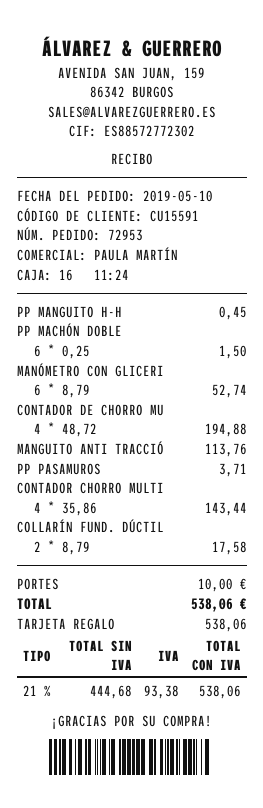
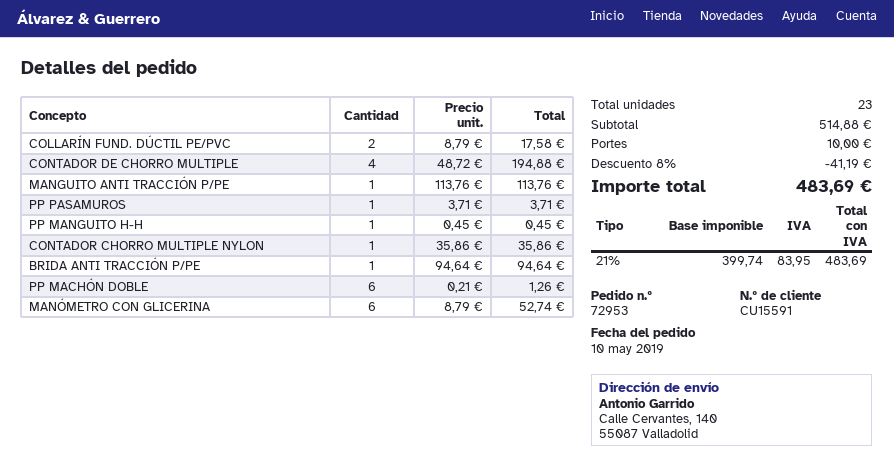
PP MACHÓN DOBLE: 6 x 0.25 = 1.50 -> 6 x 0.21 = 1.26
CONTADOR CHORRO MULTI: 4 x 35.86 = 143.44 -> 1 x 35.86 = 35.86
BRIDA ANTI TRACCIÓN P/PE: none -> 1 x 94.64 = 94.64
discount: none -> 8% = 41.19
net: 444.68 -> 399.74
tax: 21% = 93.38 -> 21% = 83.95
total: 538.06 -> 483.69

